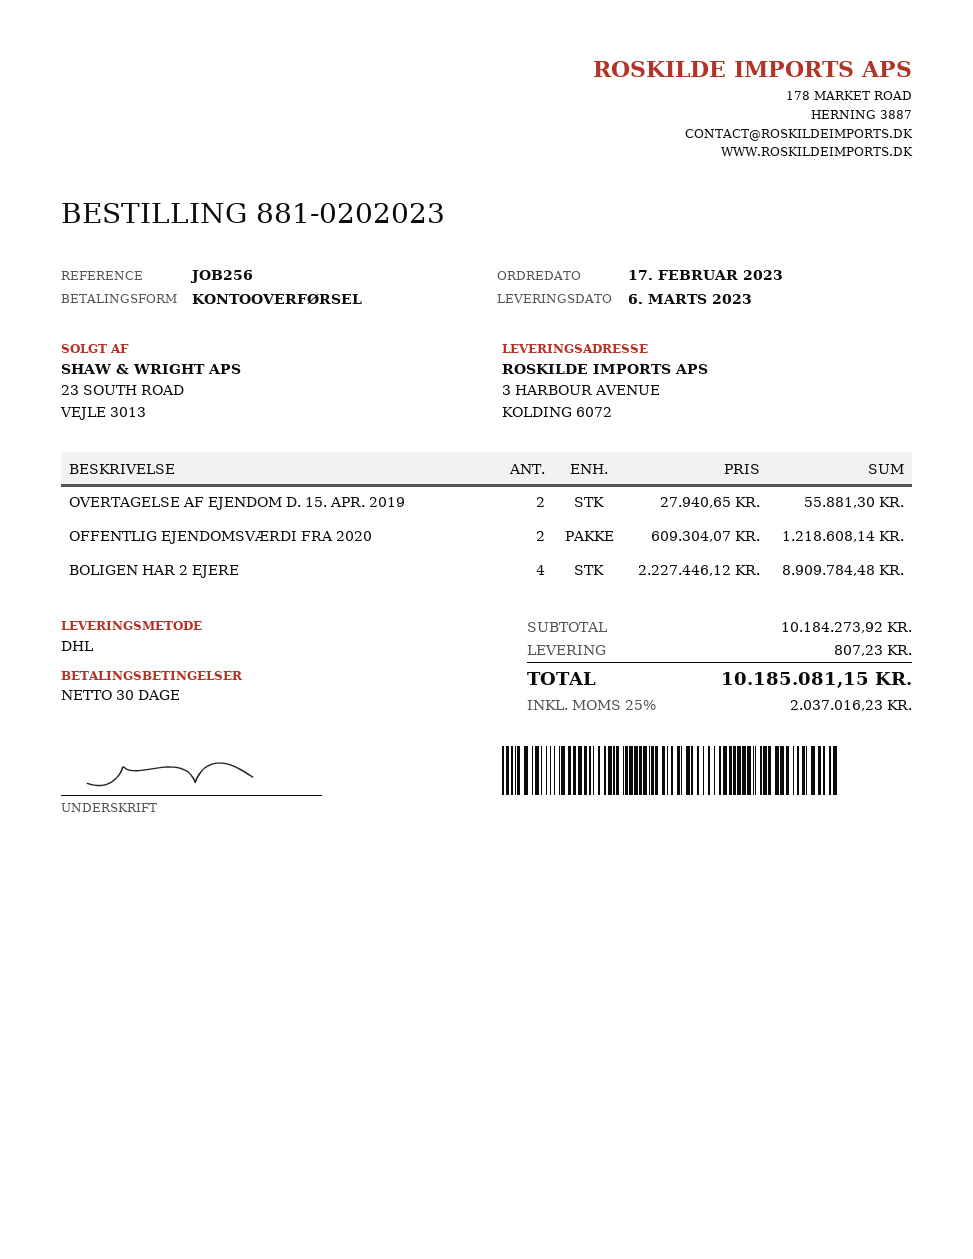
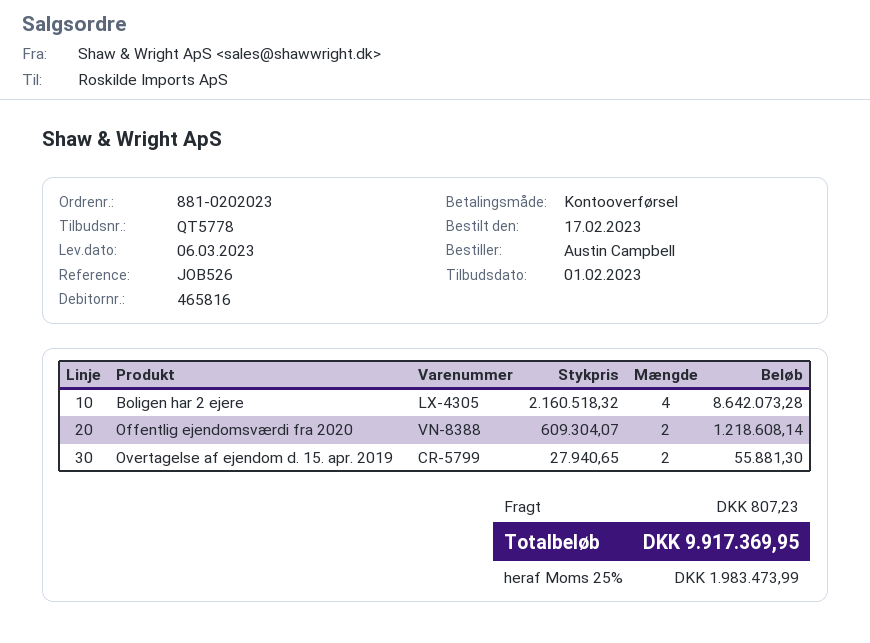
reference: JOB256 -> JOB526
BOLIGEN HAR 2 EJERE: 4 x 2227446.12 = 8909784.48 -> 4 x 2160518.32 = 8642073.28
tax: 25% = 2037016.23 -> 25% = 1983473.99
total: 10185081.15 -> 9917369.95

